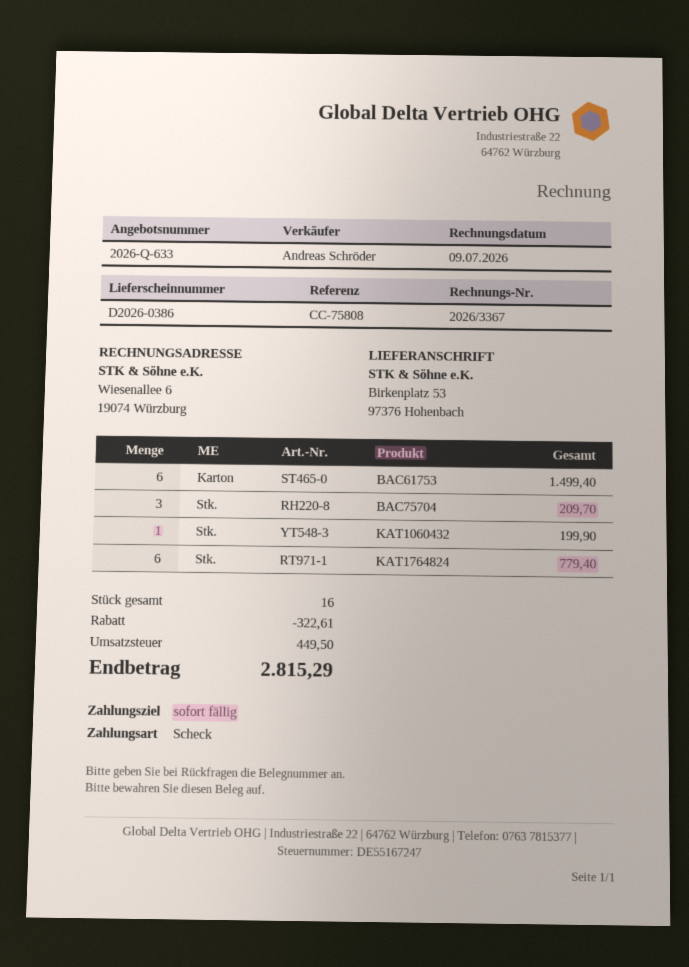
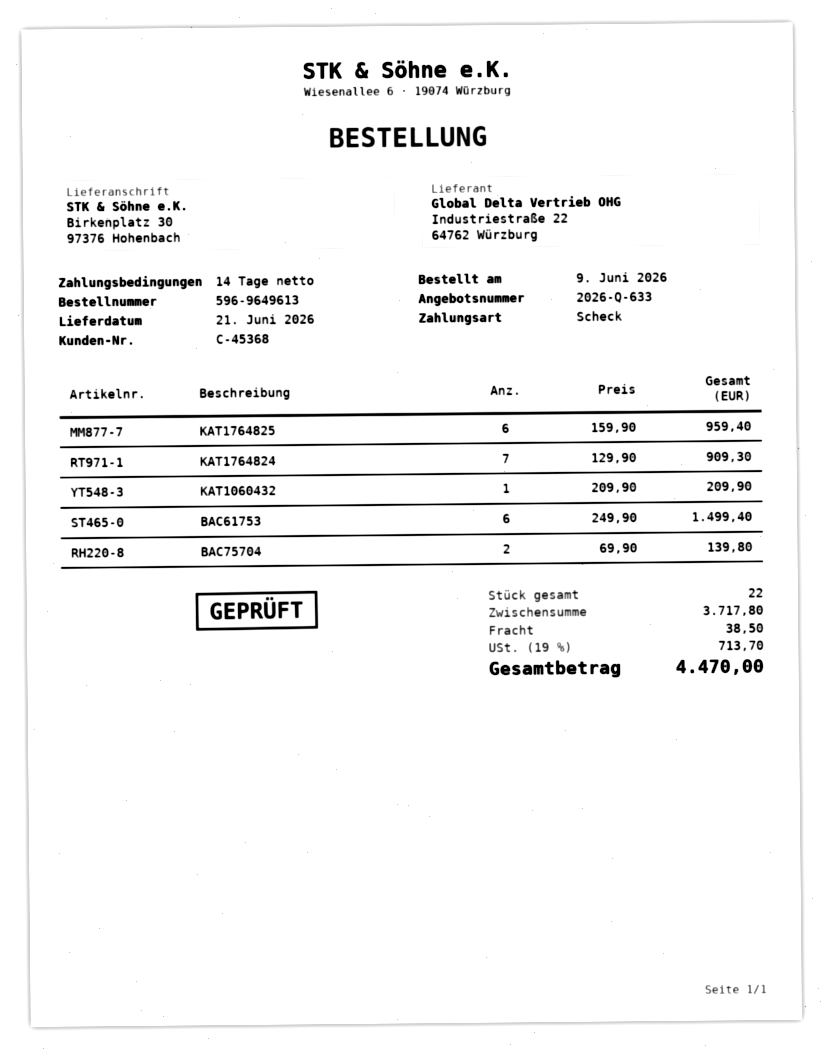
payment terms: on receipt -> 14 days
ship to: Birkenplatz 53, 97376 Hohenbach -> Birkenplatz 30, 97376 Hohenbach
BAC75704: 3 for 209.70 -> 2 for 139.80
KAT1060432: 1 for 199.90 -> 1 for 209.90
KAT1764824: 6 for 779.40 -> 7 for 909.30
KAT1764825: none -> 6 for 959.40
total quantity: 16 -> 22
discount: 322.61 -> none
shipping: none -> 38.50
tax: 449.50 -> 713.70
total: 2815.29 -> 4470.00

